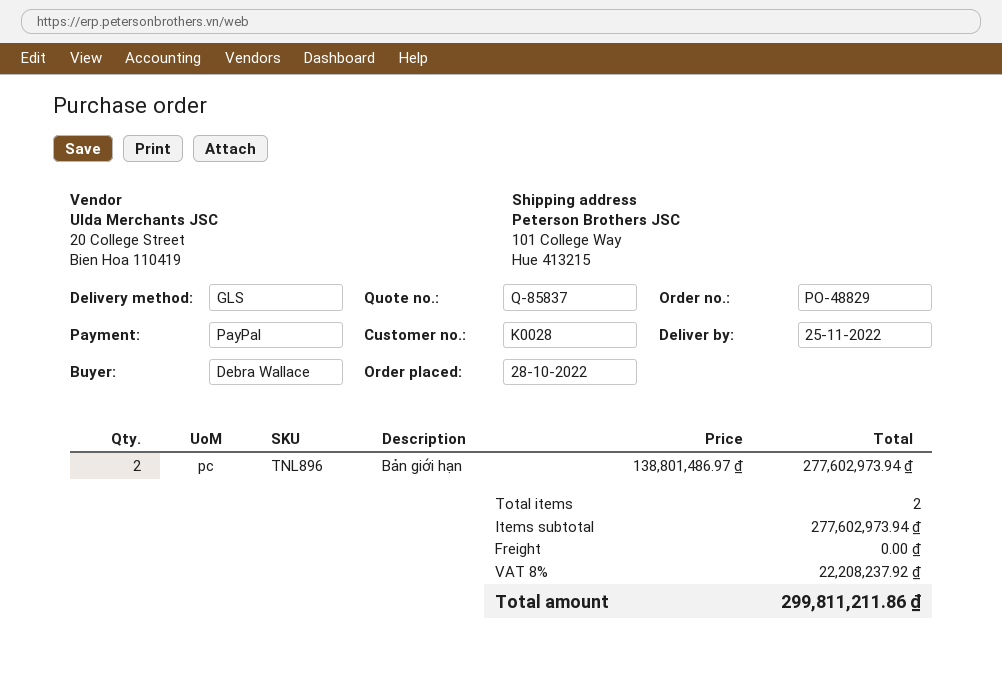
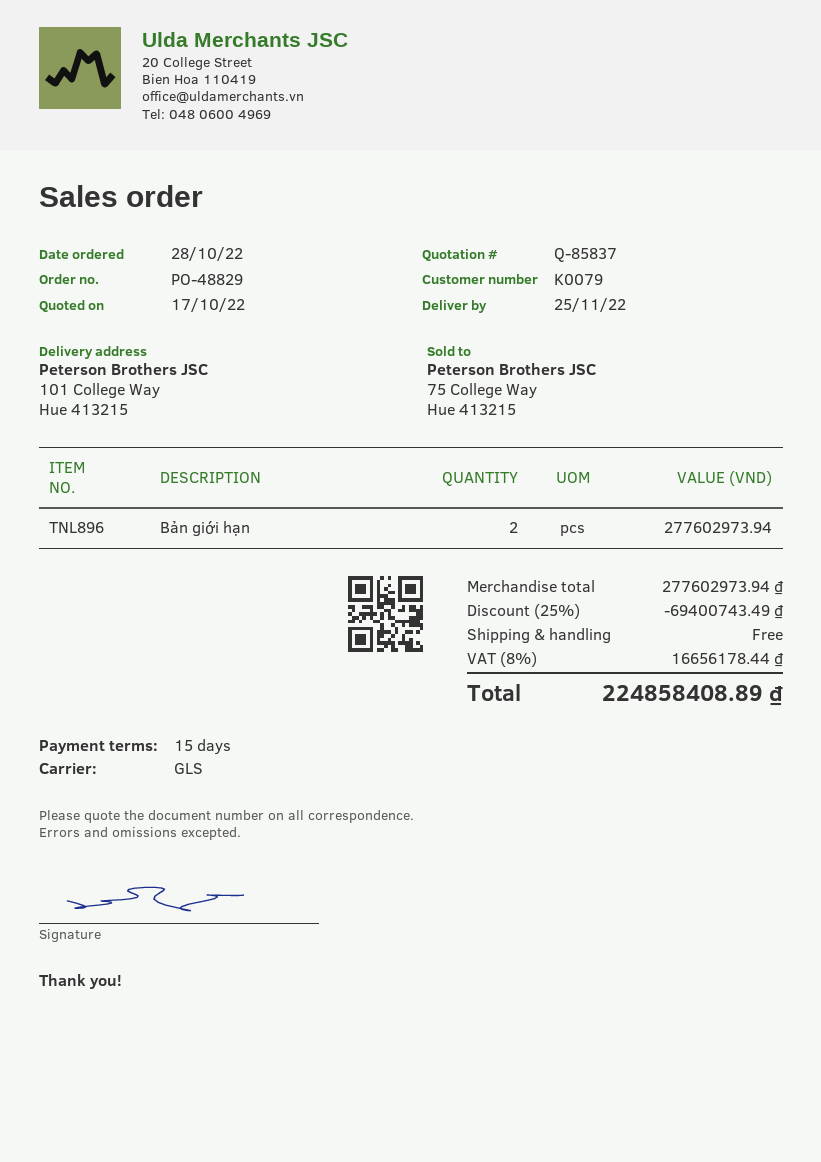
customer number: K0028 -> K0079
discount: none -> 25% = 69400743.49
tax: 8% = 22208237.92 -> 8% = 16656178.44
total: 299811211.86 -> 224858408.89

